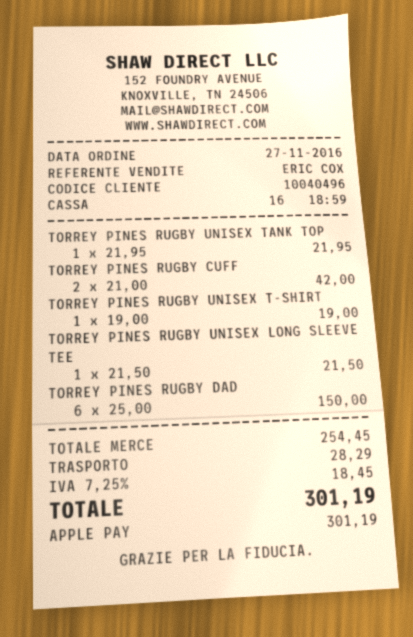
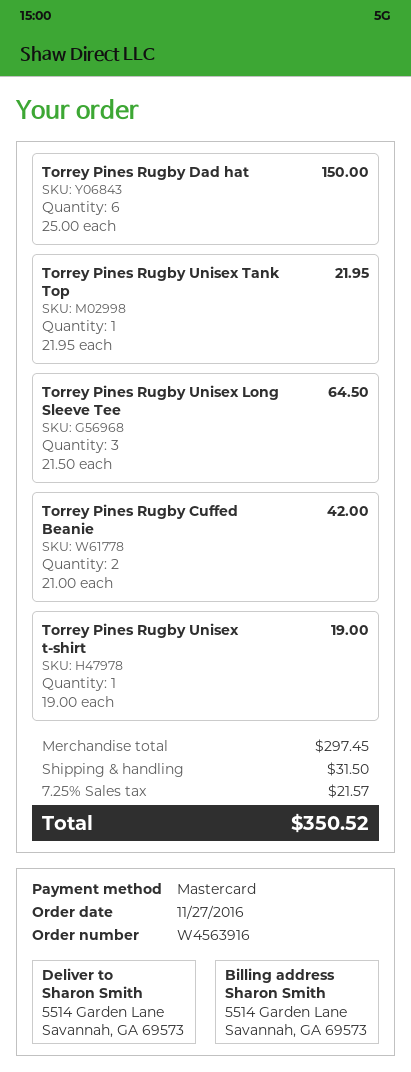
payment method: Apple Pay -> Mastercard
TORREY PINES RUGBY UNISEX LONG SLEEVE TEE: 1 x 21.50 = 21.50 -> 3 x 21.50 = 64.50
subtotal: 254.45 -> 297.45
shipping: 28.29 -> 31.50
tax: 7.25% = 18.45 -> 7.25% = 21.57
total: 301.19 -> 350.52

